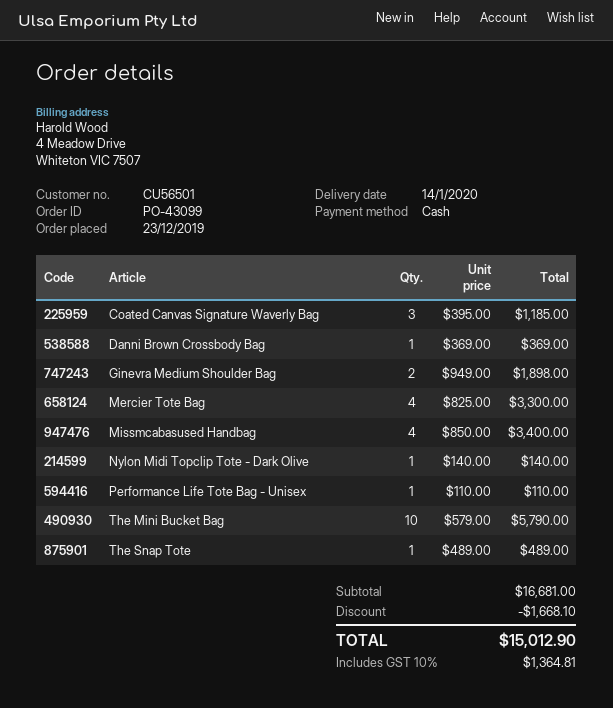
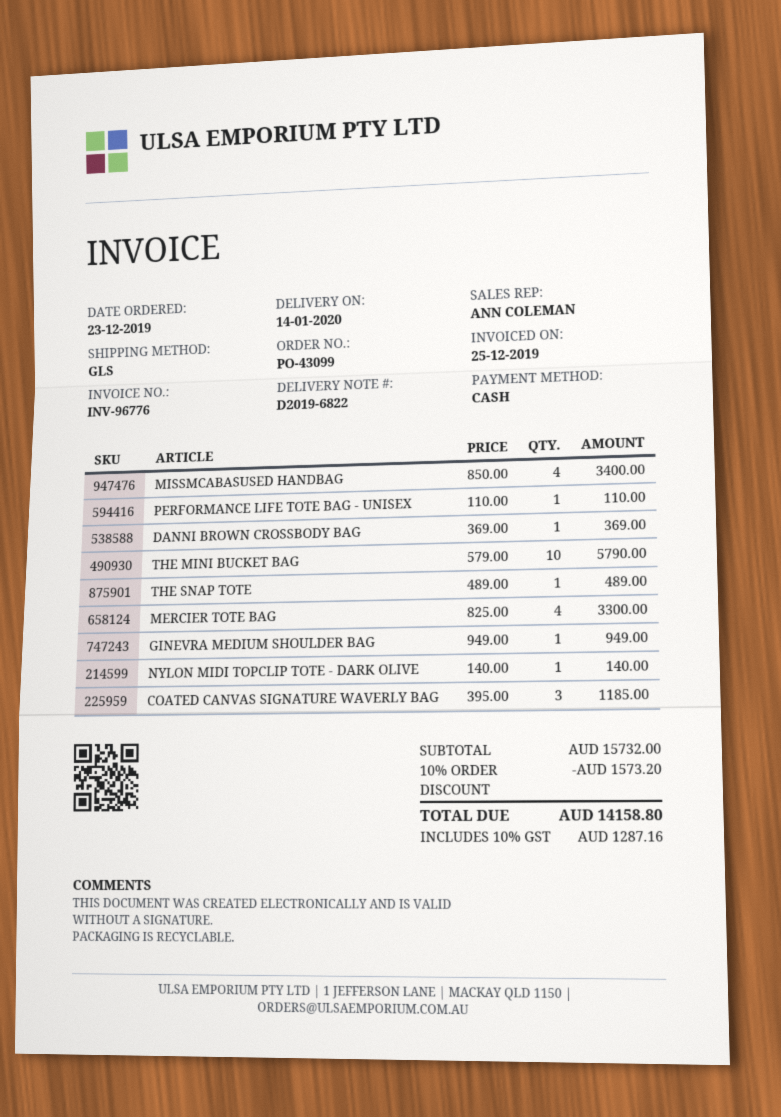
Ginevra Medium Shoulder Bag: 2 x 949.00 = 1898.00 -> 1 x 949.00 = 949.00
subtotal: 16681.00 -> 15732.00
discount: 1668.10 -> 1573.20
tax: 10% = 1364.81 -> 10% = 1287.16
total: 15012.90 -> 14158.80

